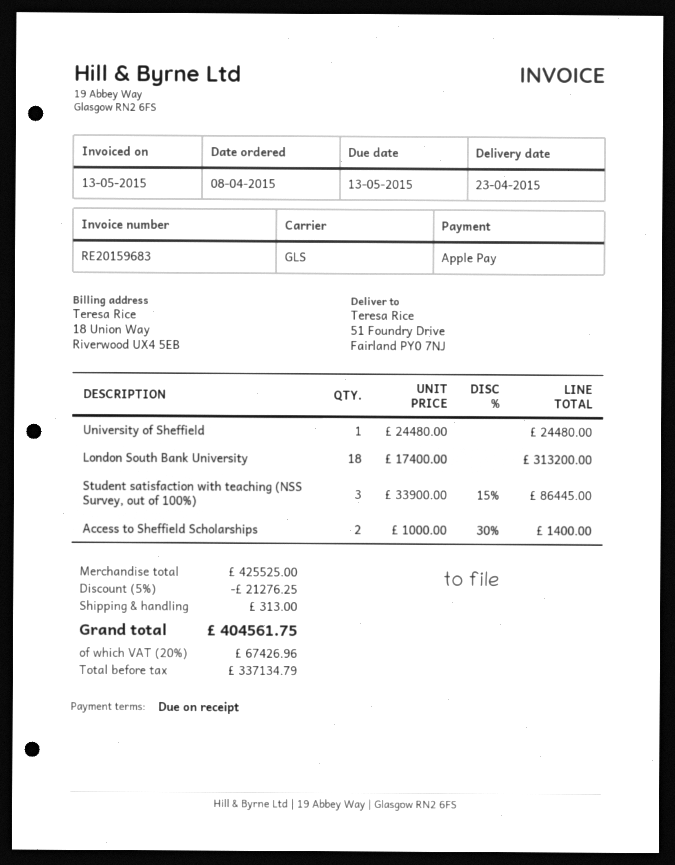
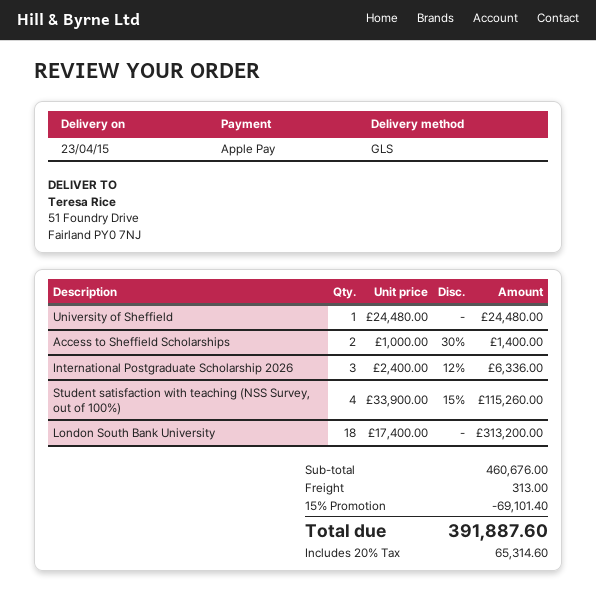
Student satisfaction with teaching (NSS Survey, out of 100%): 3 x 33900.00 - 15% = 86445.00 -> 4 x 33900.00 - 15% = 115260.00
International Postgraduate Scholarship 2026: none -> 3 x 2400.00 - 12% = 6336.00
subtotal: 425525.00 -> 460676.00
discount: 5% = 21276.25 -> 15% = 69101.40
tax: 20% = 67426.96 -> 20% = 65314.60
total: 404561.75 -> 391887.60

